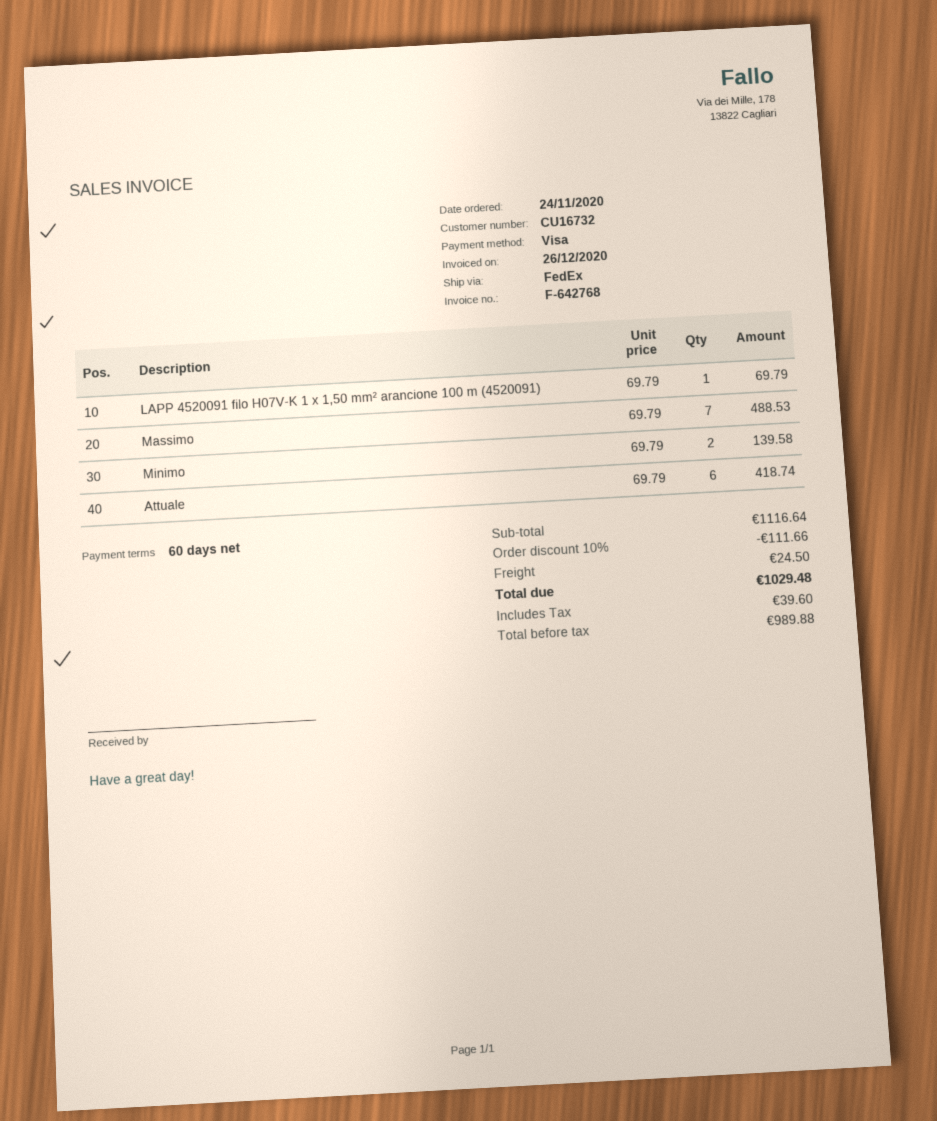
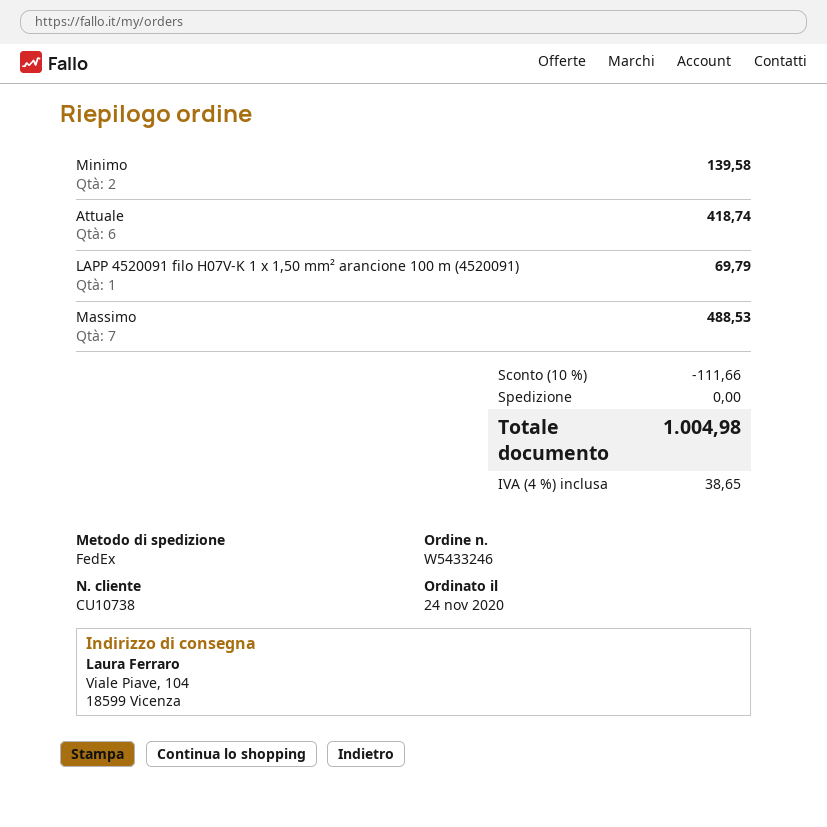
customer number: CU16732 -> CU10738
shipping: 24.50 -> 0.00
tax: 39.60 -> 38.65
total: 1029.48 -> 1004.98

